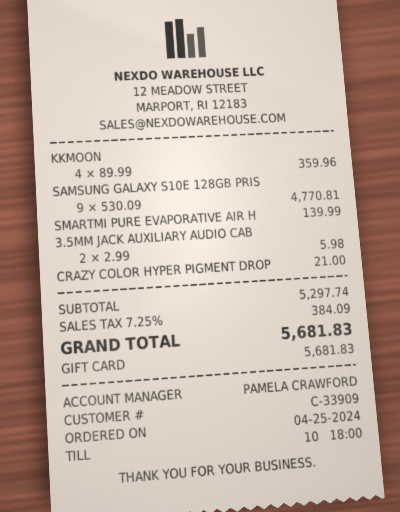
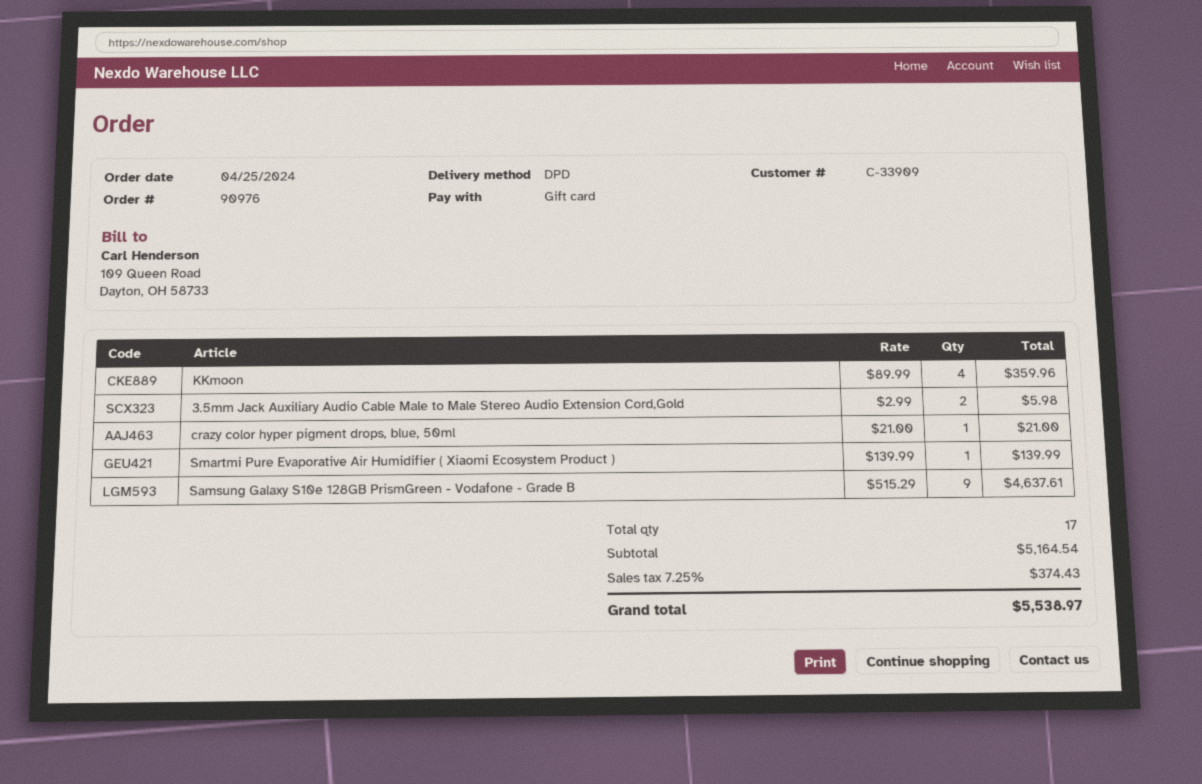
SAMSUNG GALAXY S10E 128GB PRIS: 9 x 530.09 = 4770.81 -> 9 x 515.29 = 4637.61
subtotal: 5297.74 -> 5164.54
tax: 7.25% = 384.09 -> 7.25% = 374.43
total: 5681.83 -> 5538.97

